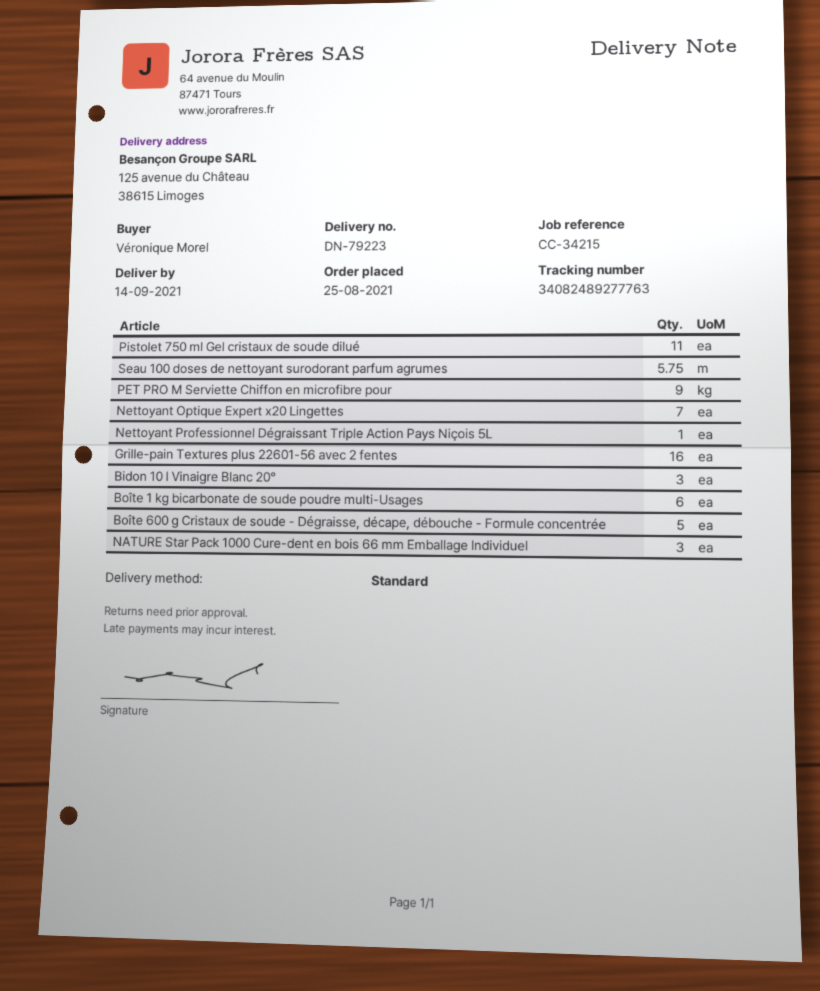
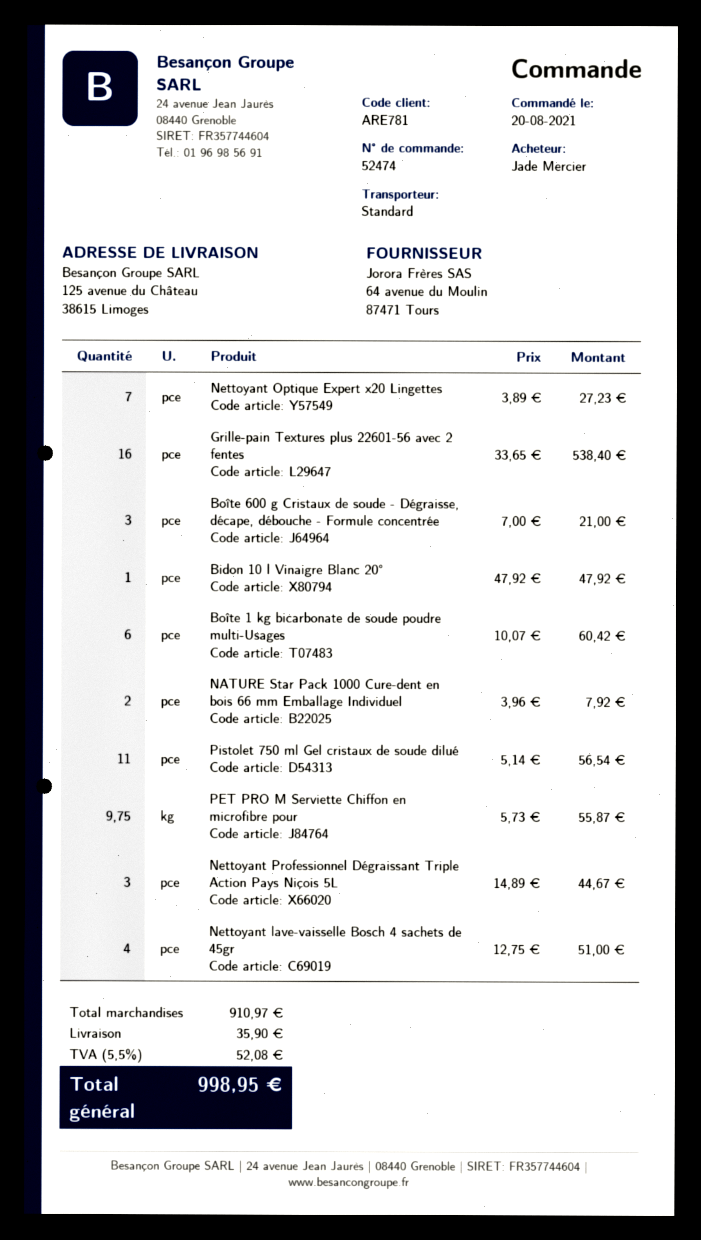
order date: 2021-08-25 -> 2021-08-20
ordered by: Véronique Morel -> Jade Mercier
Seau 100 doses de nettoyant surodorant parfum agrumes: 5.75 -> none
PET PRO M Serviette Chiffon en microfibre pour: 9 -> 9.75
Nettoyant Professionnel Dégraissant Triple Action Pays Niçois 5L: 1 -> 3
Bidon 10 l Vinaigre Blanc 20°: 3 -> 1
Boîte 600 g Cristaux de soude - Dégraisse, décape, débouche - Formule concentrée: 5 -> 3
NATURE Star Pack 1000 Cure-dent en bois 66 mm Emballage Individuel: 3 -> 2
Nettoyant lave-vaisselle Bosch 4 sachets de 45gr: none -> 4

